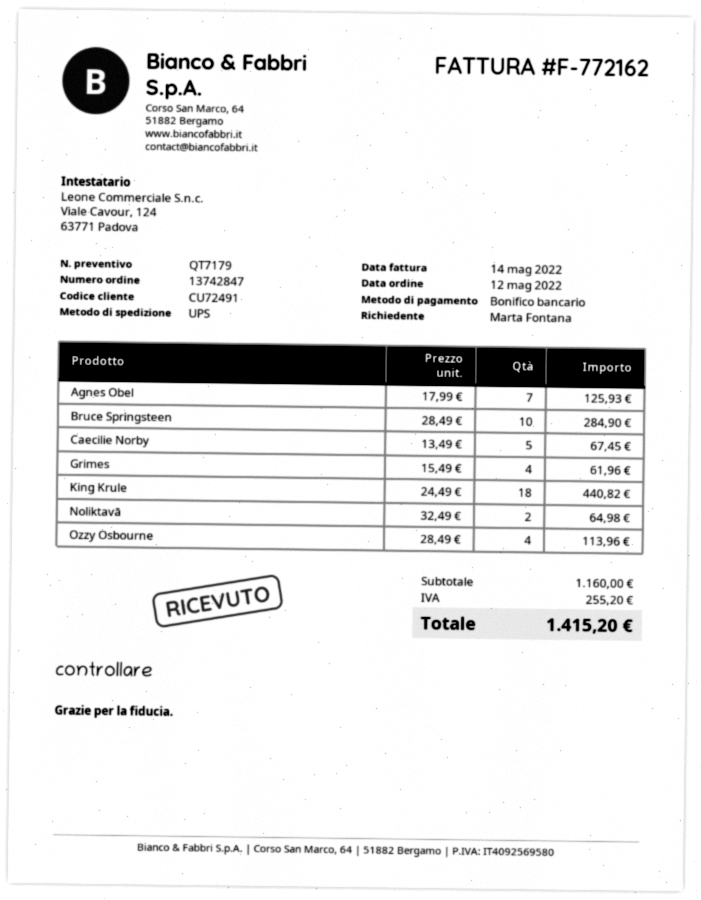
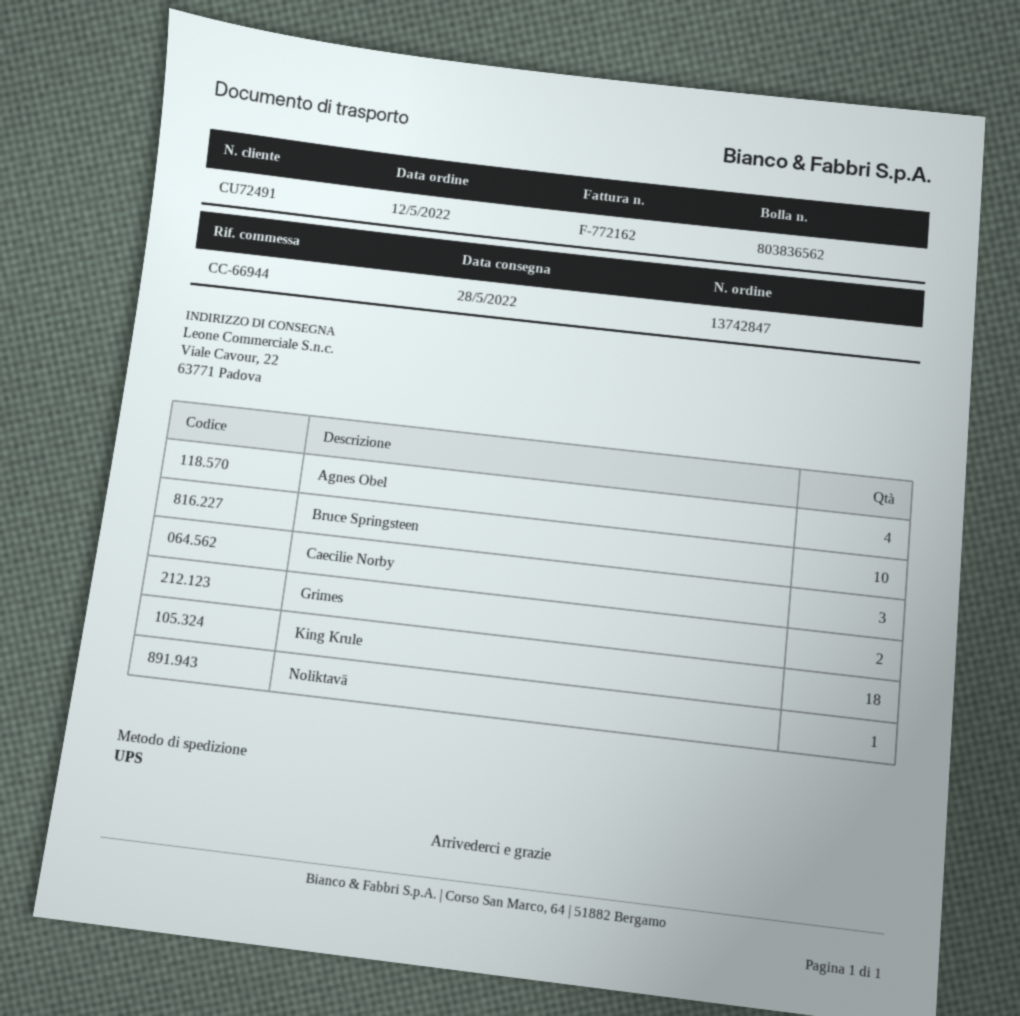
Agnes Obel: 7 -> 4
Caecilie Norby: 5 -> 3
Grimes: 4 -> 2
Noliktavā: 2 -> 1
Ozzy Osbourne: 4 -> none

